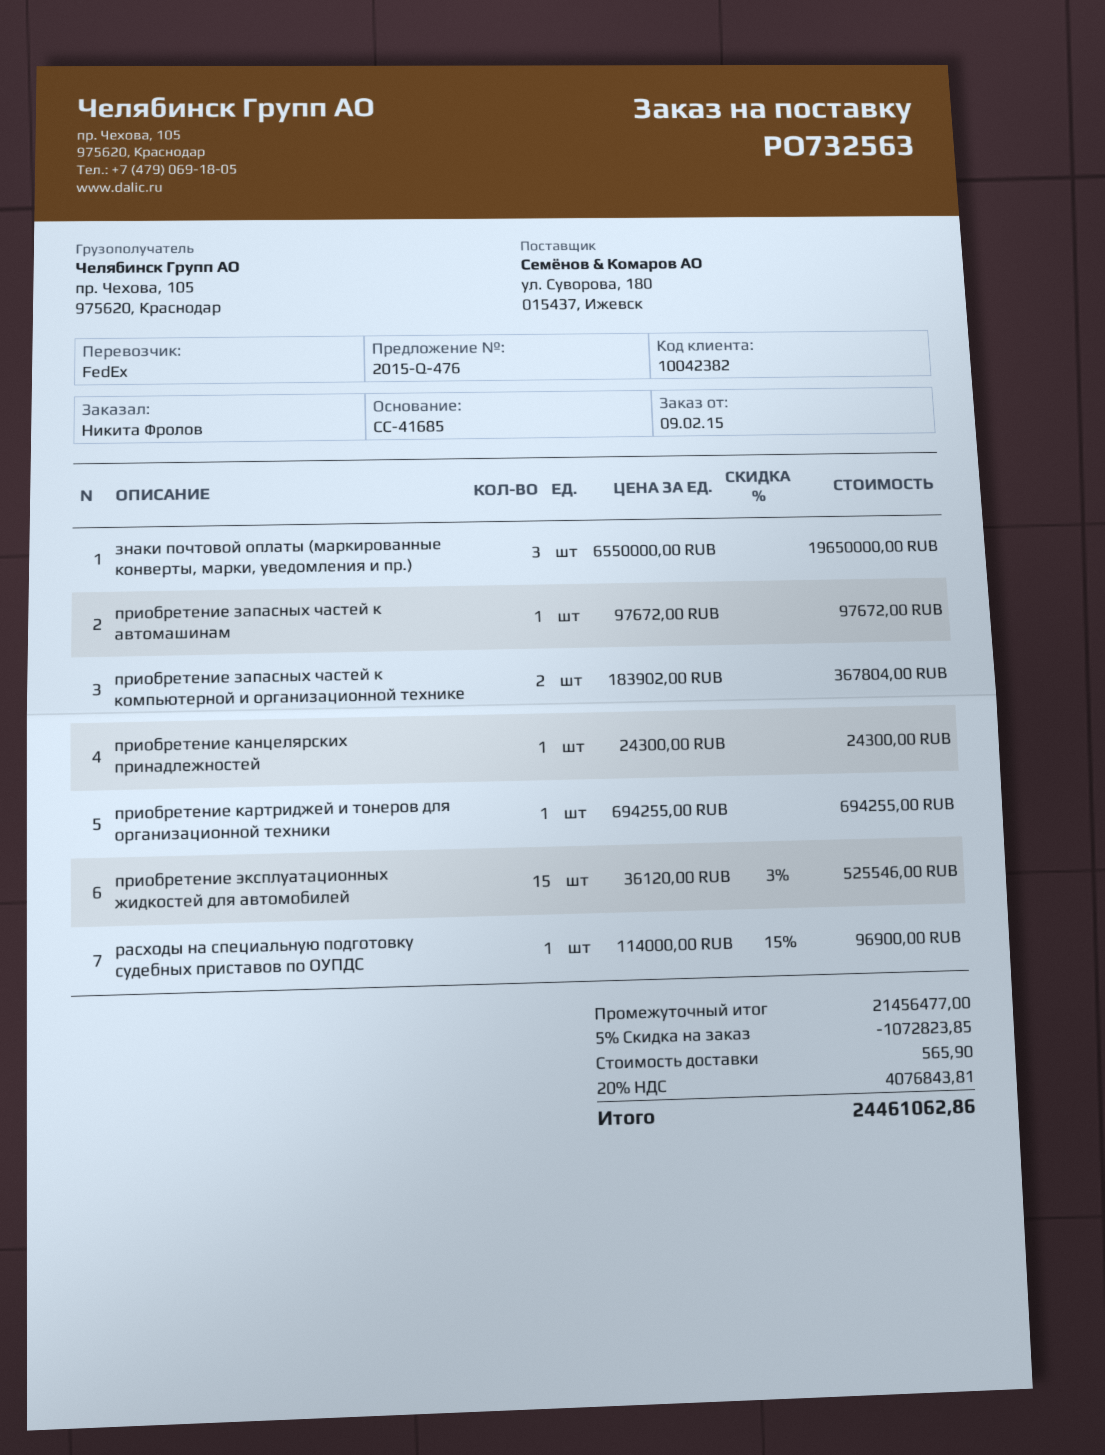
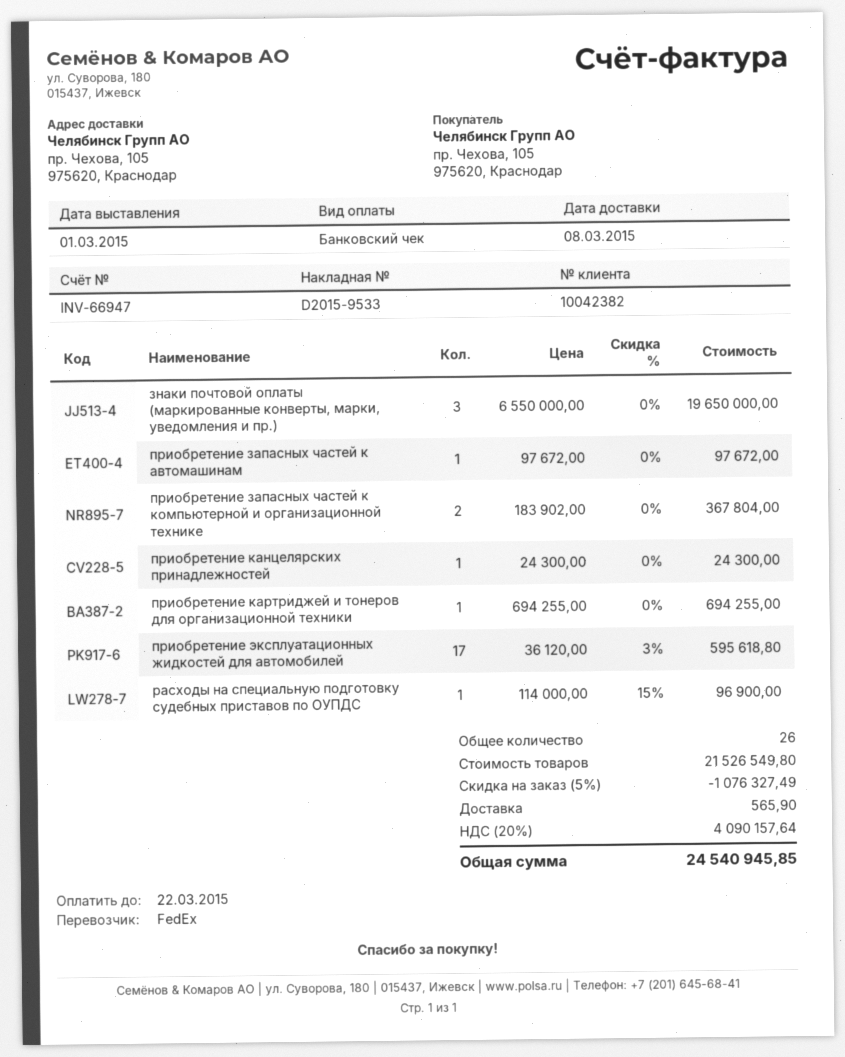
приобретение эксплуатационных жидкостей для автомобилей: 15 x 36120.00 - 3% = 525546.00 -> 17 x 36120.00 - 3% = 595618.80
subtotal: 21456477.00 -> 21526549.80
discount: 5% = 1072823.85 -> 5% = 1076327.49
tax: 20% = 4076843.81 -> 20% = 4090157.64
total: 24461062.86 -> 24540945.85

